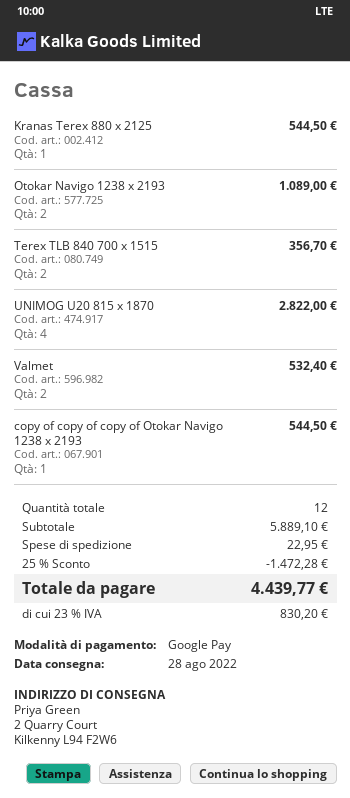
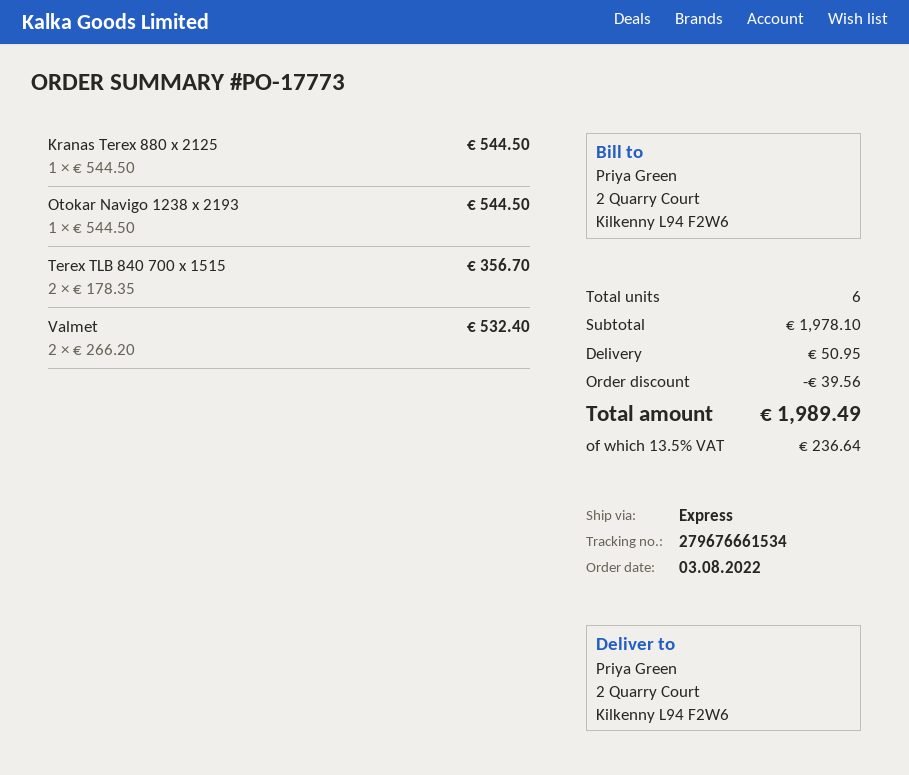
Otokar Navigo 1238 x 2193: 2 for 1089.00 -> 1 for 544.50
UNIMOG U20 815 x 1870: 4 for 2822.00 -> none
copy of copy of copy of Otokar Navigo 1238 x 2193: 1 for 544.50 -> none
total quantity: 12 -> 6
subtotal: 5889.10 -> 1978.10
discount: 1472.28 -> 39.56
shipping: 22.95 -> 50.95
tax: 23% = 830.20 -> 13.5% = 236.64
total: 4439.77 -> 1989.49

